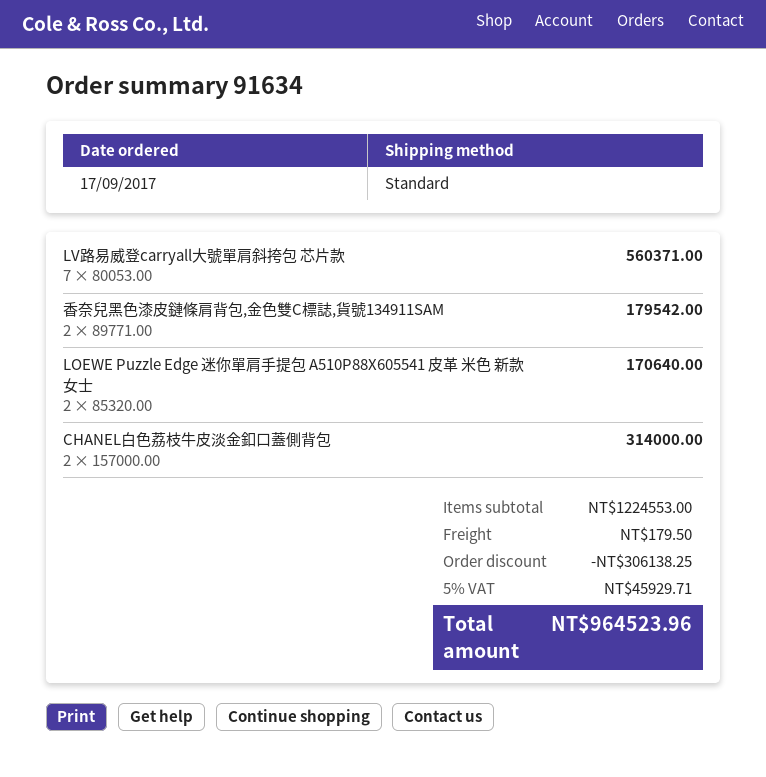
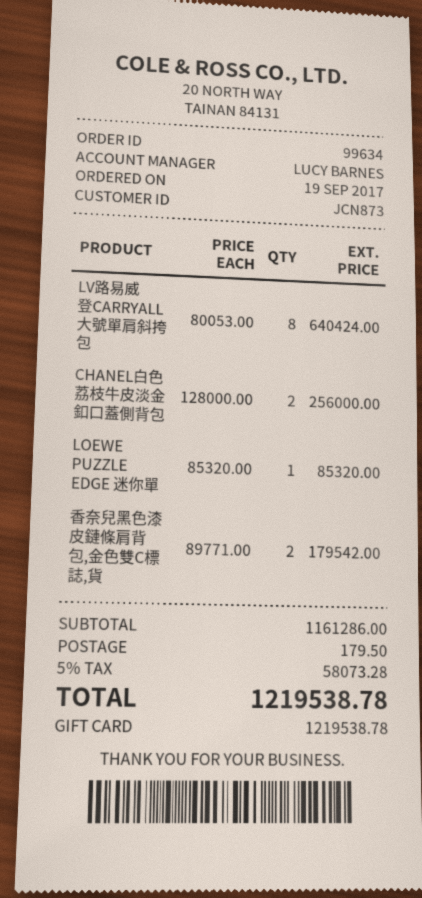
order number: 91634 -> 99634
order date: 2017-09-17 -> 2017-09-19
LV路易威登carryall大號單肩斜挎包 芯片款: 7 x 80053.00 = 560371.00 -> 8 x 80053.00 = 640424.00
LOEWE Puzzle Edge 迷你單肩手提包 A510P88X605541 皮革 米色 新款 女士: 2 x 85320.00 = 170640.00 -> 1 x 85320.00 = 85320.00
CHANEL白色荔枝牛皮淡金釦口蓋側背包: 2 x 157000.00 = 314000.00 -> 2 x 128000.00 = 256000.00
subtotal: 1224553.00 -> 1161286.00
discount: 306138.25 -> none
tax: 5% = 45929.71 -> 5% = 58073.28
total: 964523.96 -> 1219538.78

